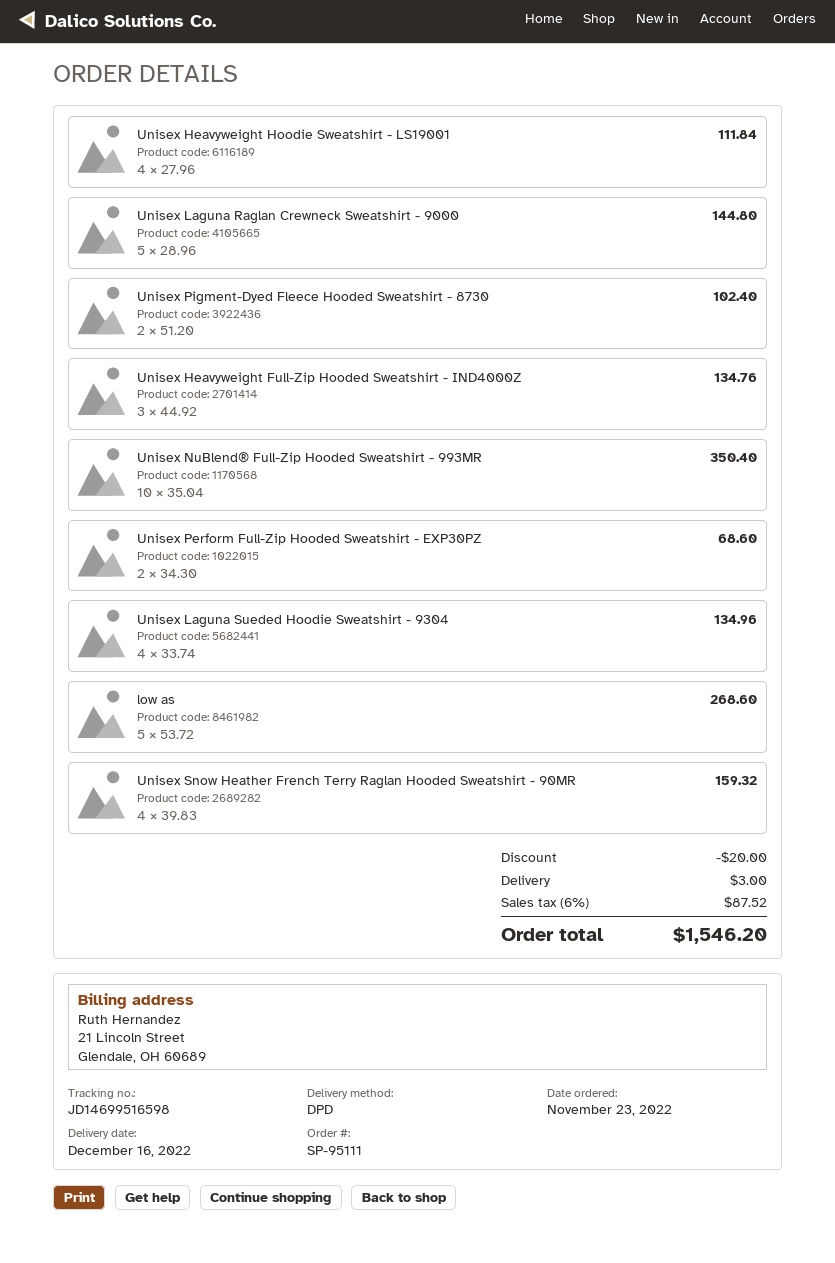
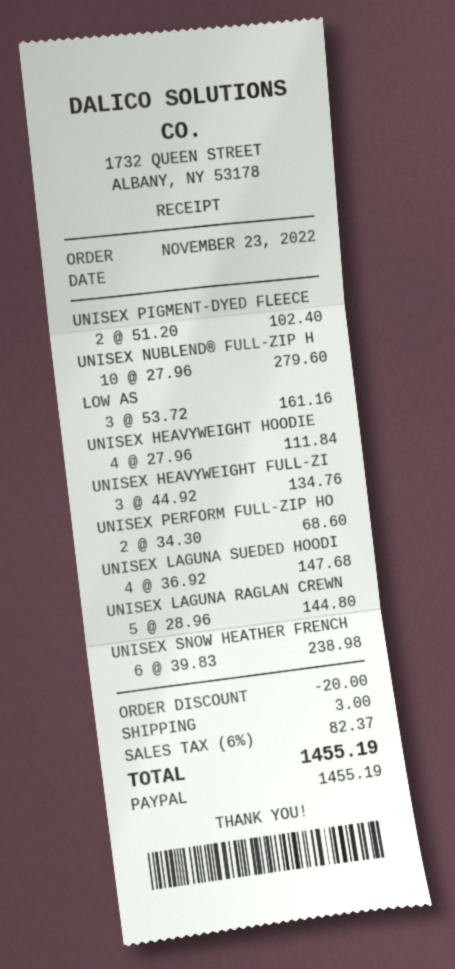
Unisex NuBlend® Full-Zip Hooded Sweatshirt - 993MR: 10 x 35.04 = 350.40 -> 10 x 27.96 = 279.60
Unisex Laguna Sueded Hoodie Sweatshirt - 9304: 4 x 33.74 = 134.96 -> 4 x 36.92 = 147.68
low as: 5 x 53.72 = 268.60 -> 3 x 53.72 = 161.16
Unisex Snow Heather French Terry Raglan Hooded Sweatshirt - 90MR: 4 x 39.83 = 159.32 -> 6 x 39.83 = 238.98
tax: 6% = 87.52 -> 6% = 82.37
total: 1546.20 -> 1455.19

